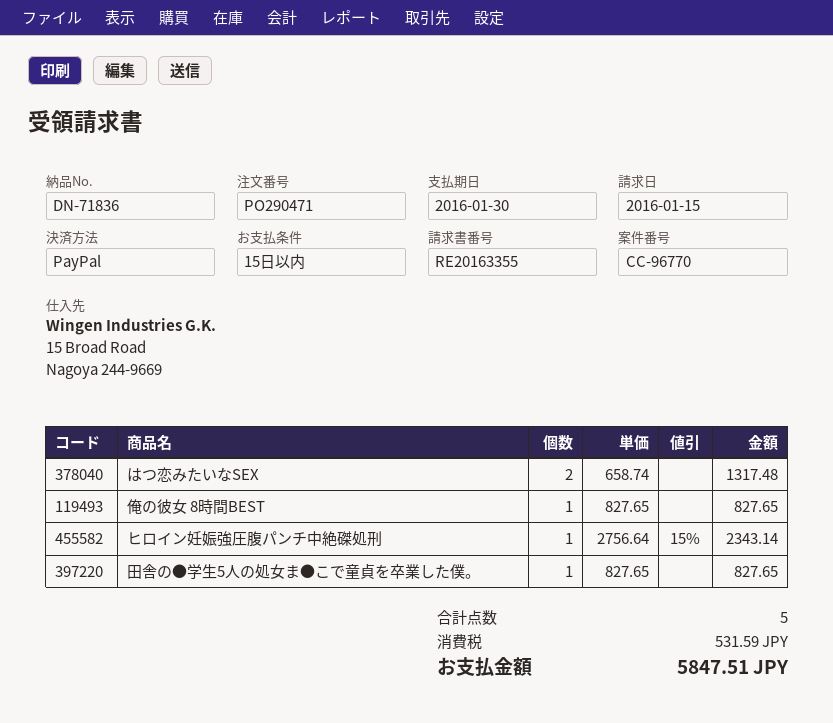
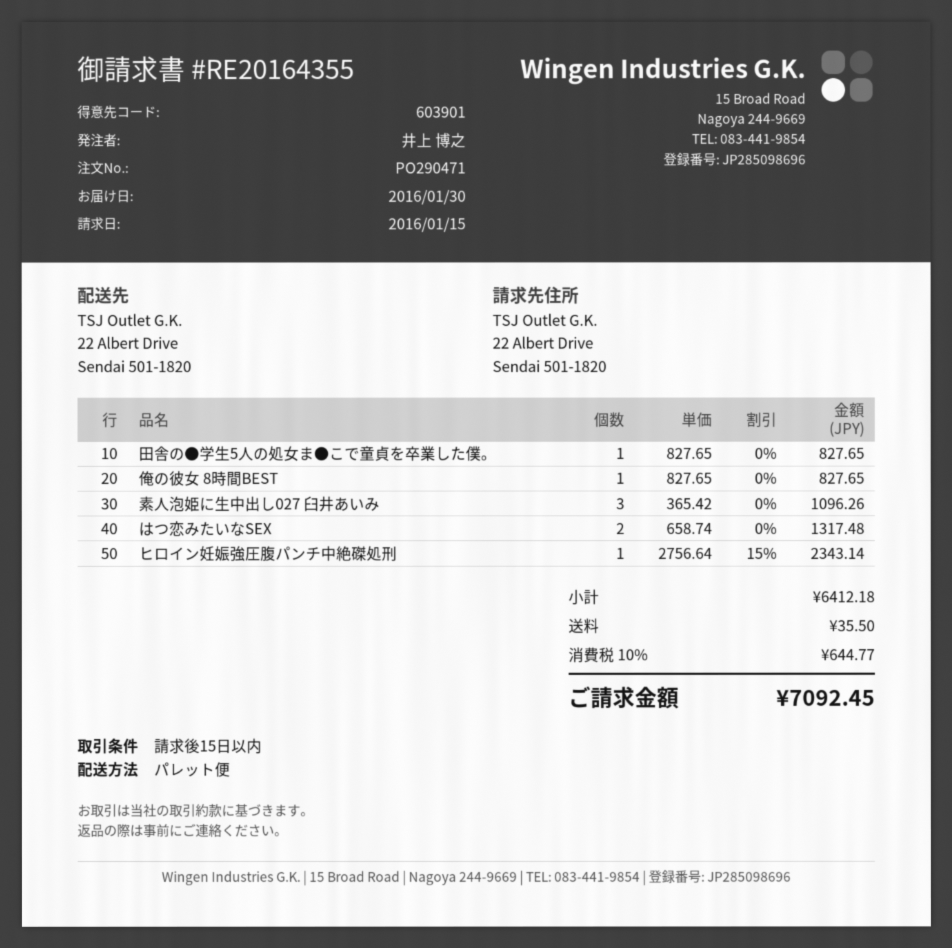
invoice number: RE20163355 -> RE20164355
素人泡姫に生中出し027 臼井あいみ: none -> 3 x 365.42 = 1096.26
shipping: none -> 35.50
tax: 531.59 -> 644.77
total: 5847.51 -> 7092.45

